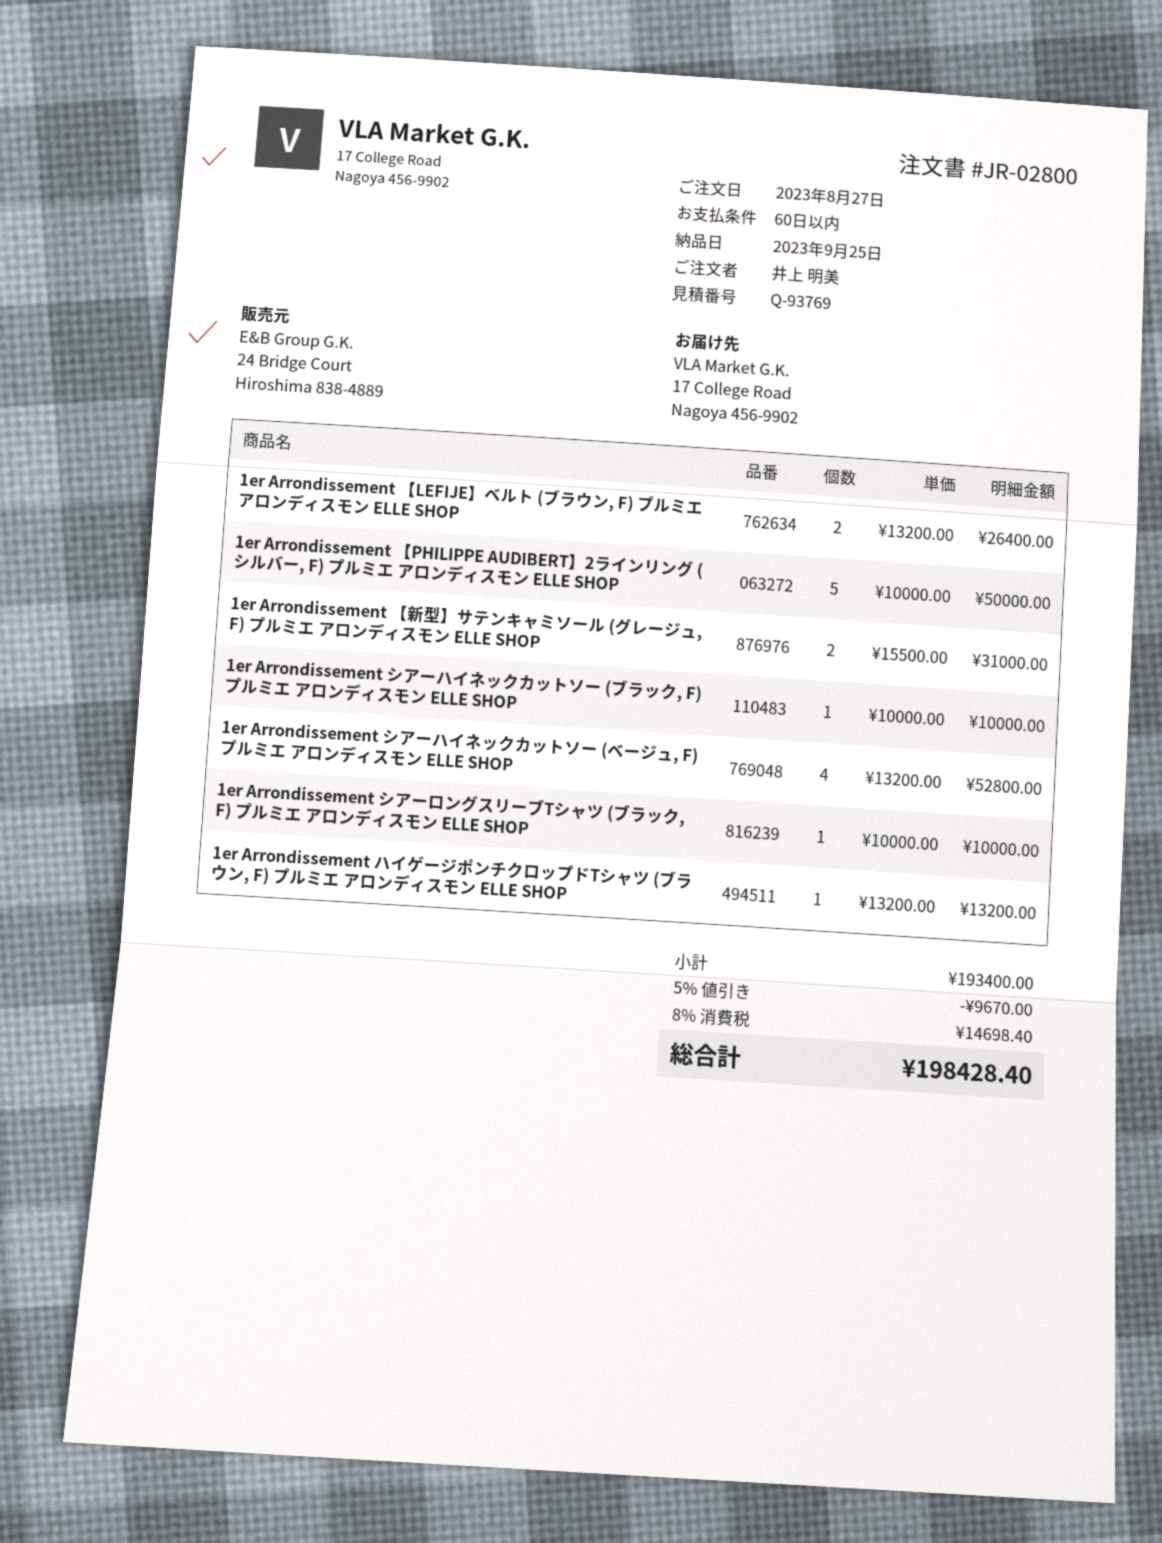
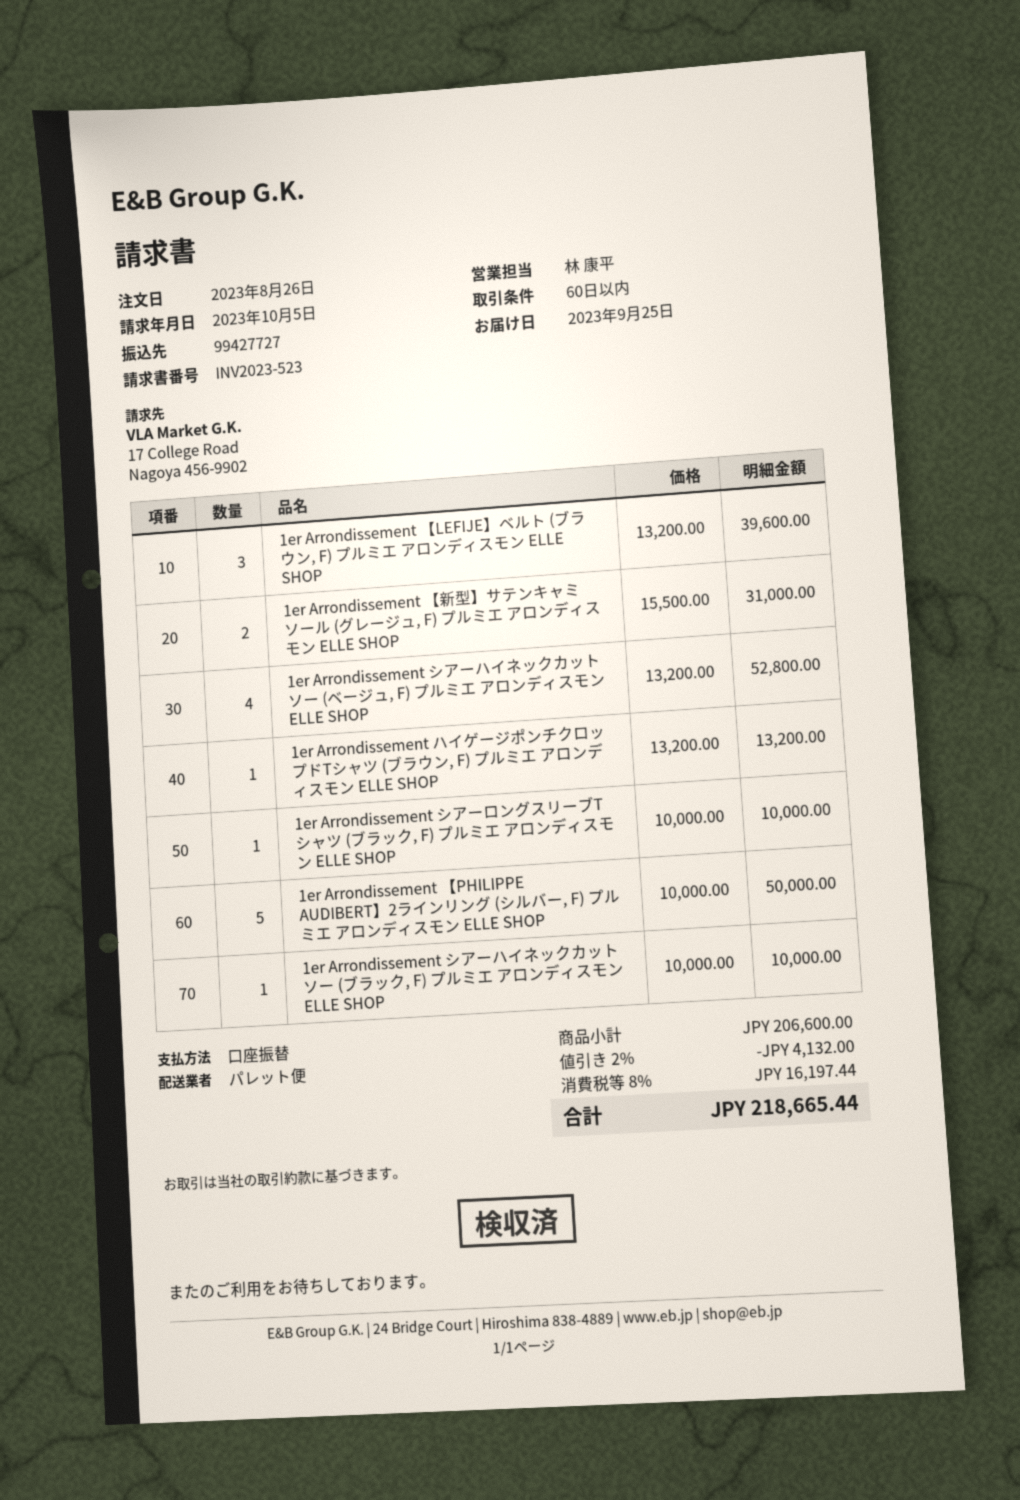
order date: 2023-08-27 -> 2023-08-26
1er Arrondissement 【LEFIJE】ベルト (ブラウン, F) プルミエ アロンディスモン ELLE SHOP: 2 x 13200.00 = 26400.00 -> 3 x 13200.00 = 39600.00
subtotal: 193400.00 -> 206600.00
discount: 5% = 9670.00 -> 2% = 4132.00
tax: 8% = 14698.40 -> 8% = 16197.44
total: 198428.40 -> 218665.44

